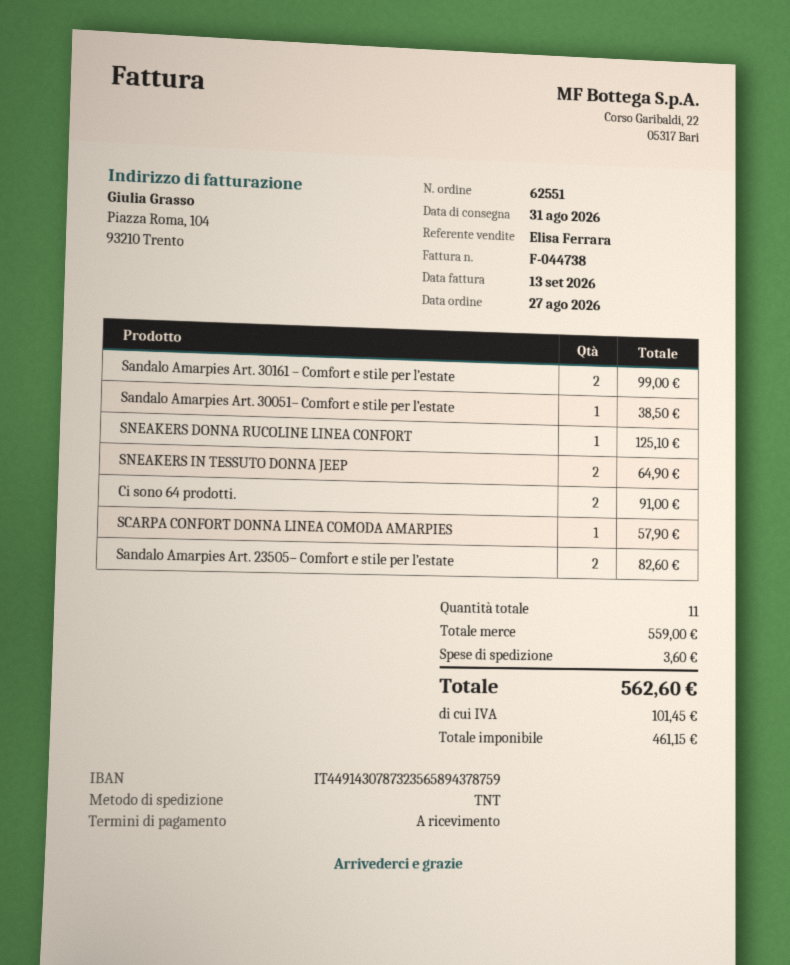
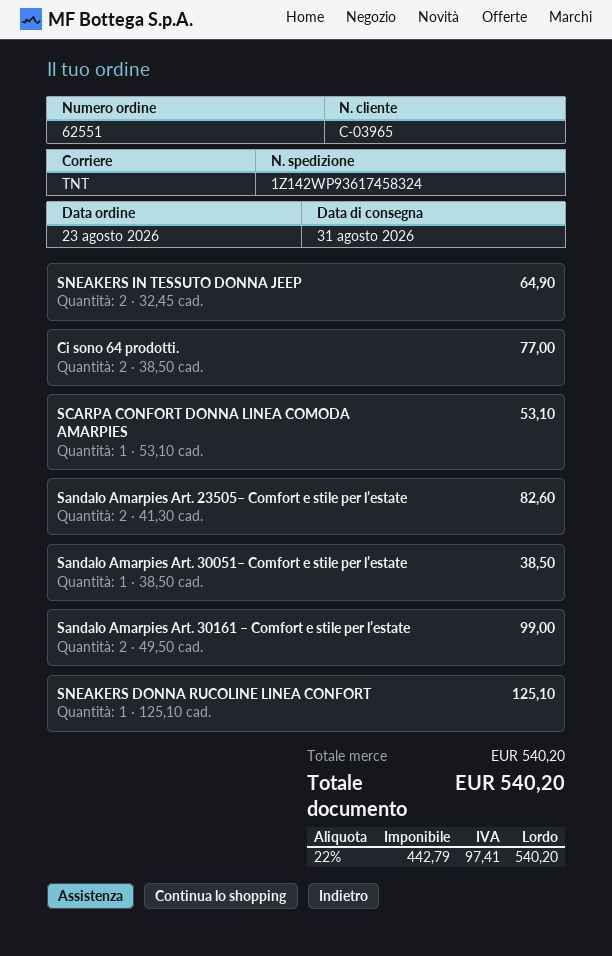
order date: 2026-08-27 -> 2026-08-23
Ci sono 64 prodotti.: 2 for 91.00 -> 2 for 77.00
SCARPA CONFORT DONNA LINEA COMODA AMARPIES: 1 for 57.90 -> 1 for 53.10
subtotal: 559.00 -> 540.20
shipping: 3.60 -> none
net: 461.15 -> 442.79
tax: 101.45 -> 97.41
total: 562.60 -> 540.20

